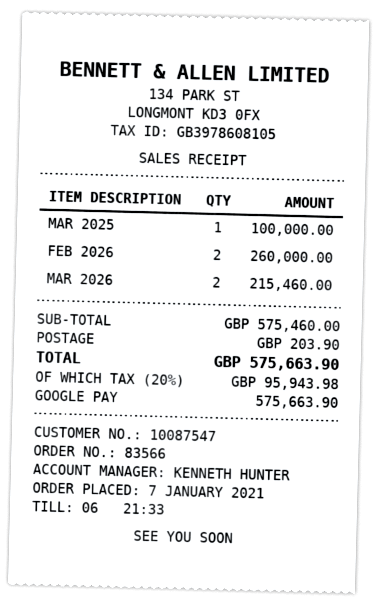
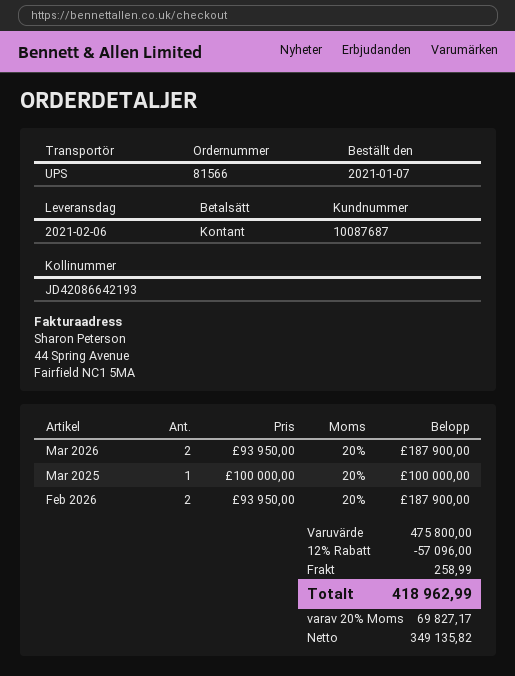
order number: 83566 -> 81566
customer number: 10087547 -> 10087687
payment method: Google Pay -> cash
FEB 2026: 2 for 260000.00 -> 2 for 187900.00
MAR 2026: 2 for 215460.00 -> 2 for 187900.00
subtotal: 575460.00 -> 475800.00
discount: none -> 12% = 57096.00
shipping: 203.90 -> 258.99
tax: 20% = 95943.98 -> 20% = 69827.17
total: 575663.90 -> 418962.99

